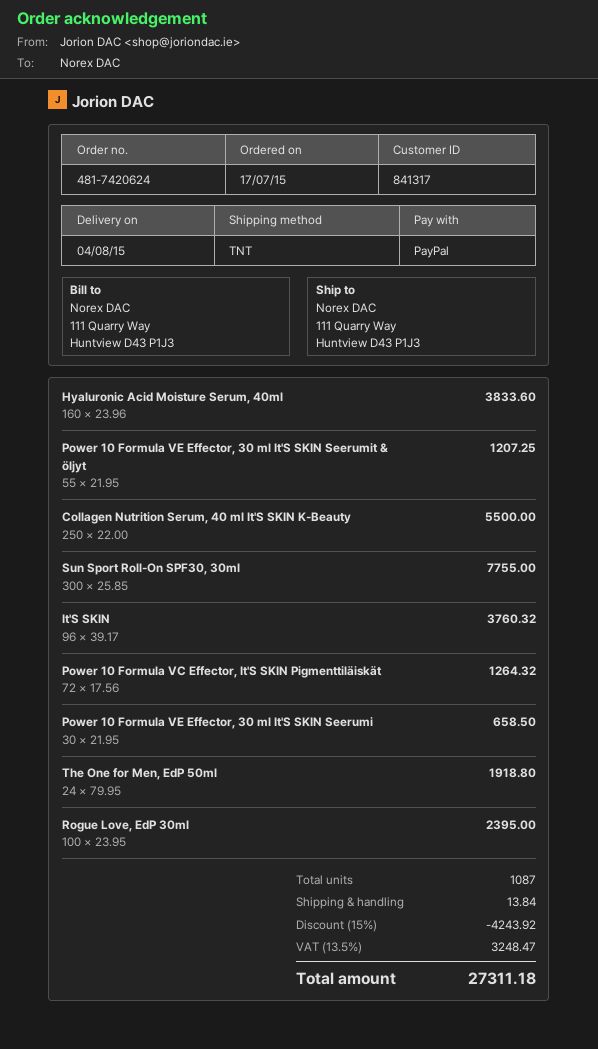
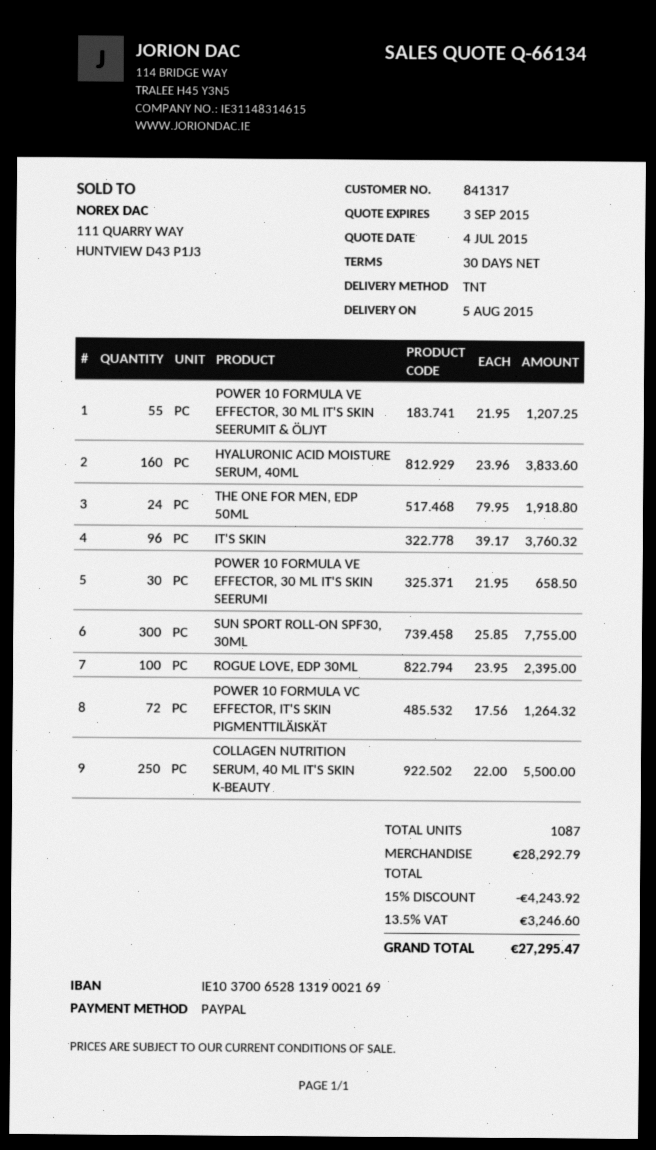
delivery date: 2015-08-04 -> 2015-08-05
shipping: 13.84 -> none
tax: 13.5% = 3248.47 -> 13.5% = 3246.60
total: 27311.18 -> 27295.47

